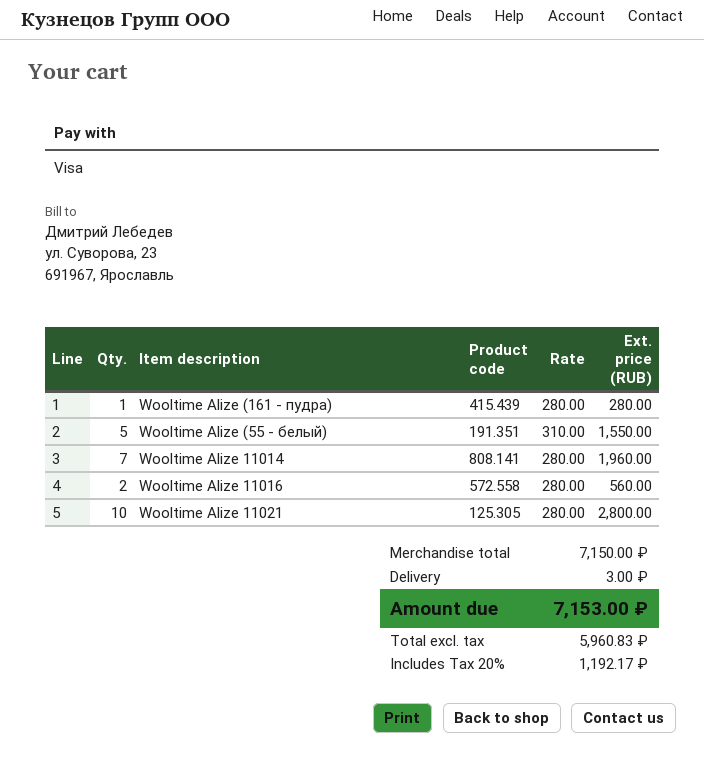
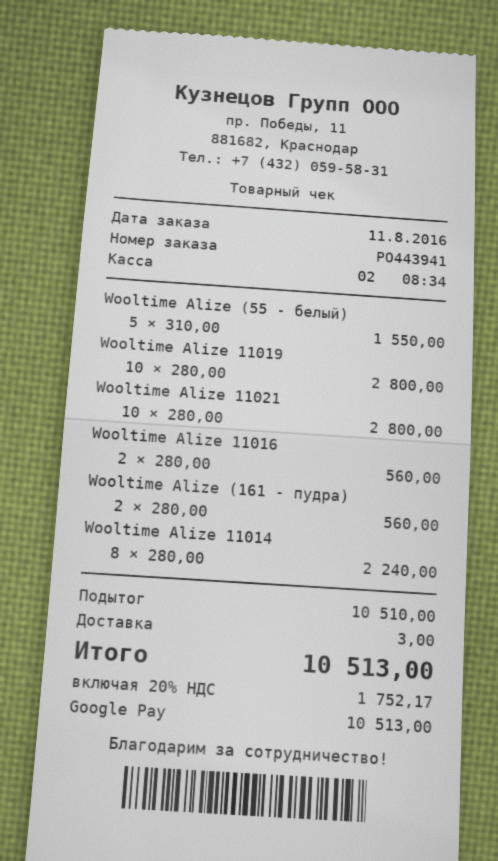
payment method: Visa -> Google Pay
Wooltime Alize (161 - пудра): 1 x 280.00 = 280.00 -> 2 x 280.00 = 560.00
Wooltime Alize 11014: 7 x 280.00 = 1960.00 -> 8 x 280.00 = 2240.00
Wooltime Alize 11019: none -> 10 x 280.00 = 2800.00
subtotal: 7150.00 -> 10510.00
tax: 20% = 1192.17 -> 20% = 1752.17
total: 7153.00 -> 10513.00

